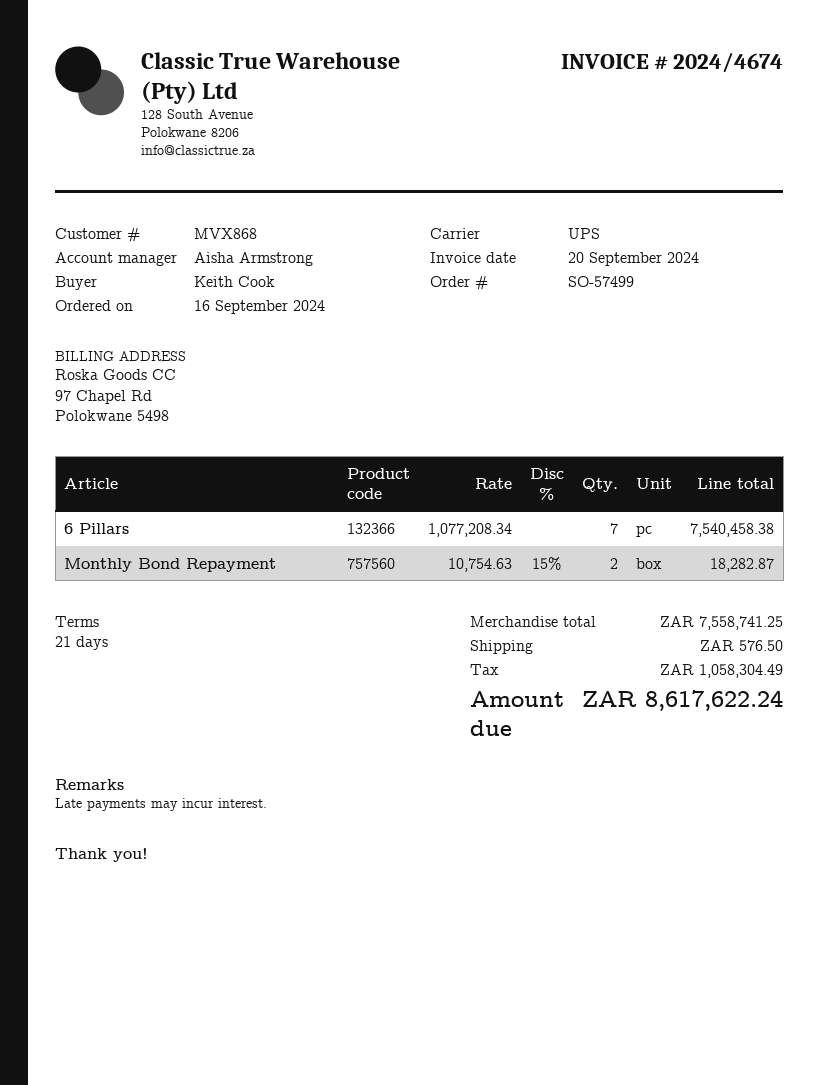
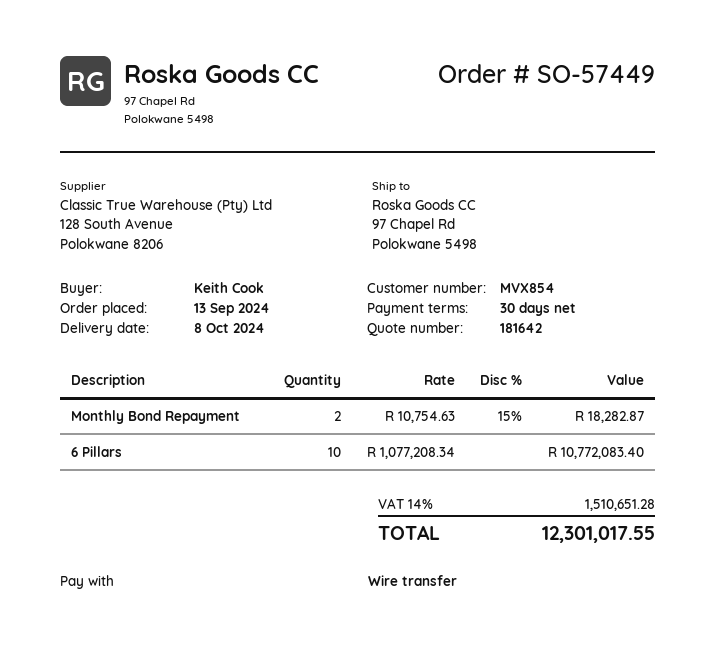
order number: SO-57499 -> SO-57449
order date: 2024-09-16 -> 2024-09-13
payment terms: 21 days -> 30 days
customer number: MVX868 -> MVX854
6 Pillars: 7 x 1077208.34 = 7540458.38 -> 10 x 1077208.34 = 10772083.40
shipping: 576.50 -> none
tax: 1058304.49 -> 1510651.28
total: 8617622.24 -> 12301017.55

